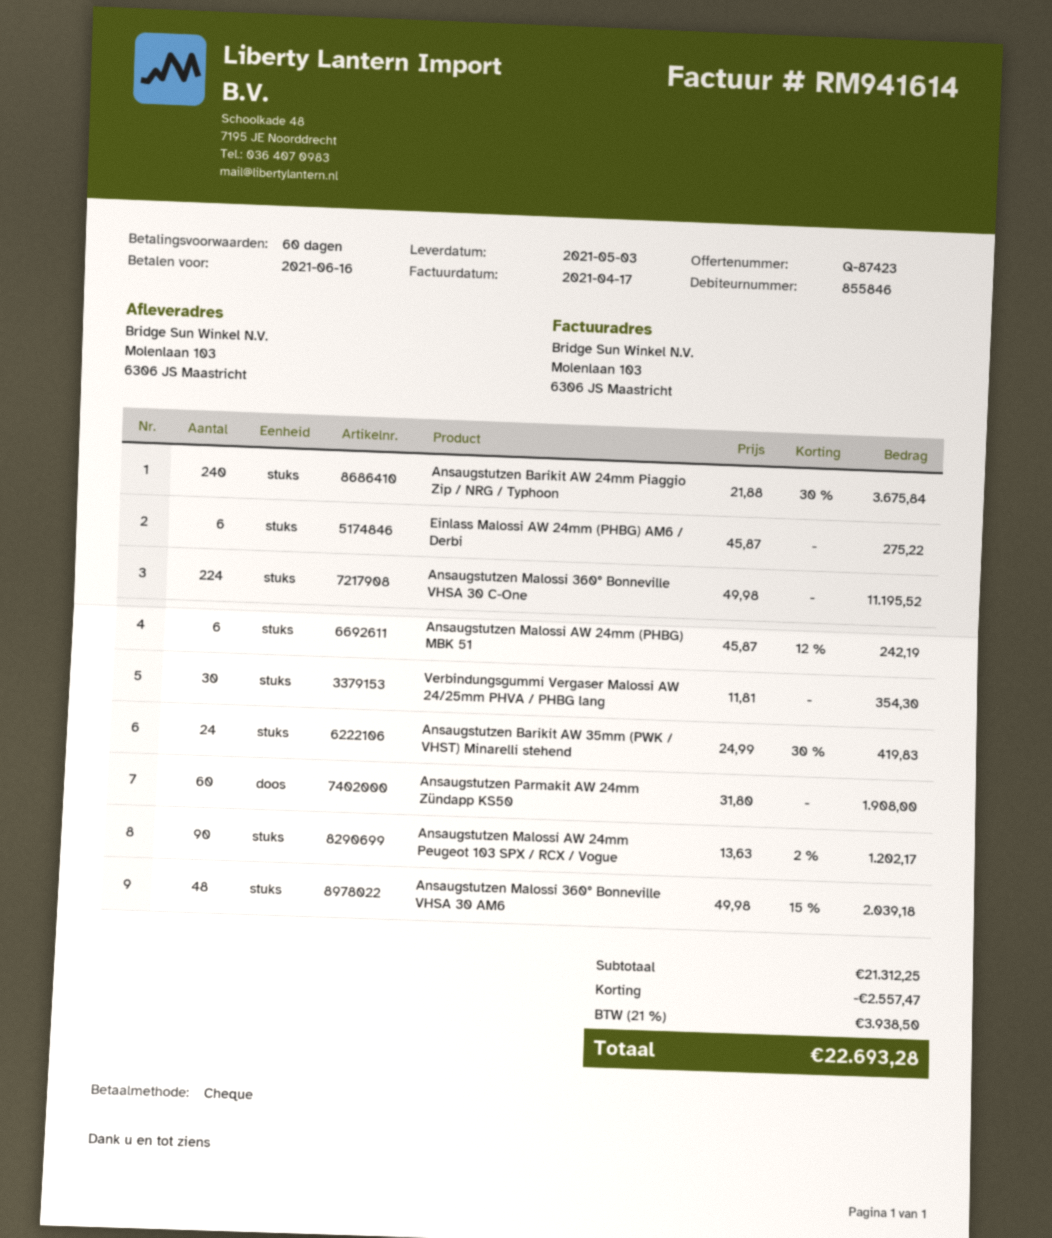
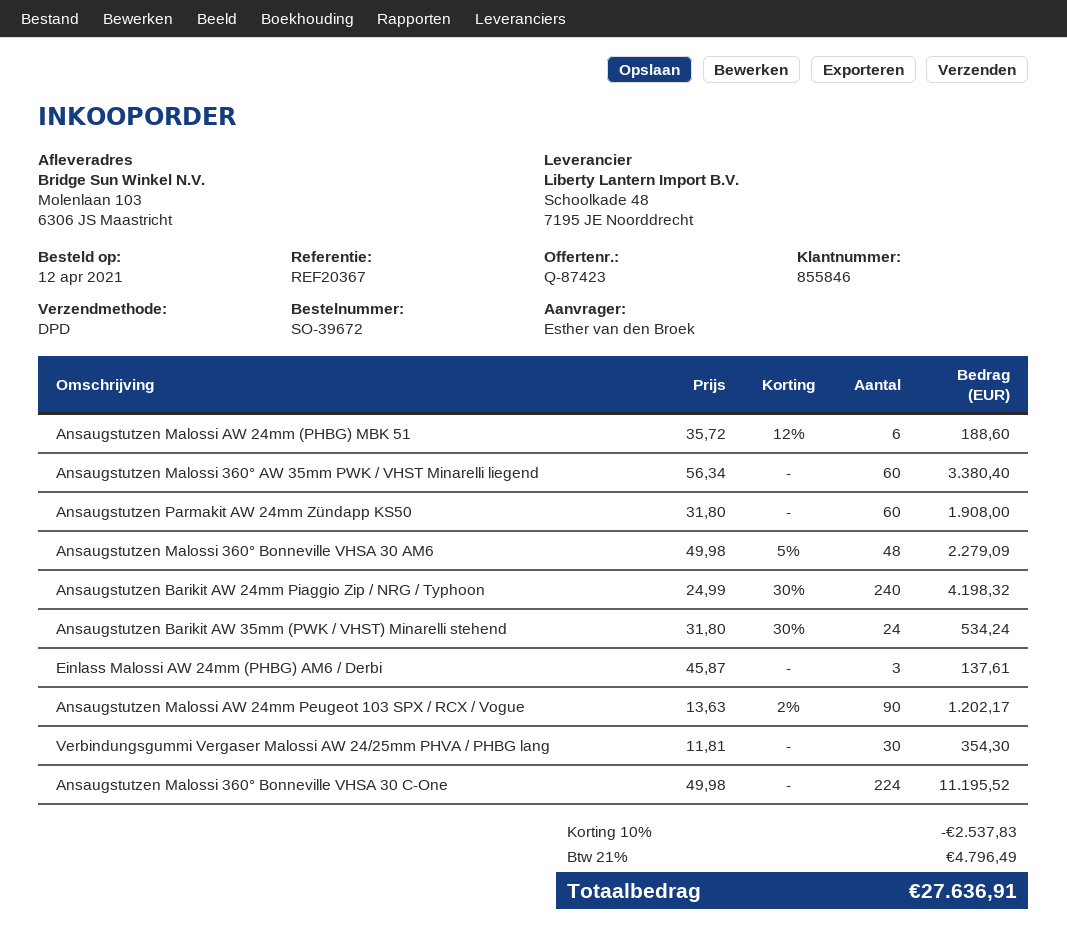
Ansaugstutzen Barikit AW 24mm Piaggio Zip / NRG / Typhoon: 240 x 21.88 - 30% = 3675.84 -> 240 x 24.99 - 30% = 4198.32
Einlass Malossi AW 24mm (PHBG) AM6 / Derbi: 6 x 45.87 = 275.22 -> 3 x 45.87 = 137.61
Ansaugstutzen Malossi AW 24mm (PHBG) MBK 51: 6 x 45.87 - 12% = 242.19 -> 6 x 35.72 - 12% = 188.60
Ansaugstutzen Barikit AW 35mm (PWK / VHST) Minarelli stehend: 24 x 24.99 - 30% = 419.83 -> 24 x 31.80 - 30% = 534.24
Ansaugstutzen Malossi 360° Bonneville VHSA 30 AM6: 48 x 49.98 - 15% = 2039.18 -> 48 x 49.98 - 5% = 2279.09
Ansaugstutzen Malossi 360° AW 35mm PWK / VHST Minarelli liegend: none -> 60 x 56.34 = 3380.40
discount: 2557.47 -> 2537.83
tax: 21% = 3938.50 -> 21% = 4796.49
total: 22693.28 -> 27636.91

